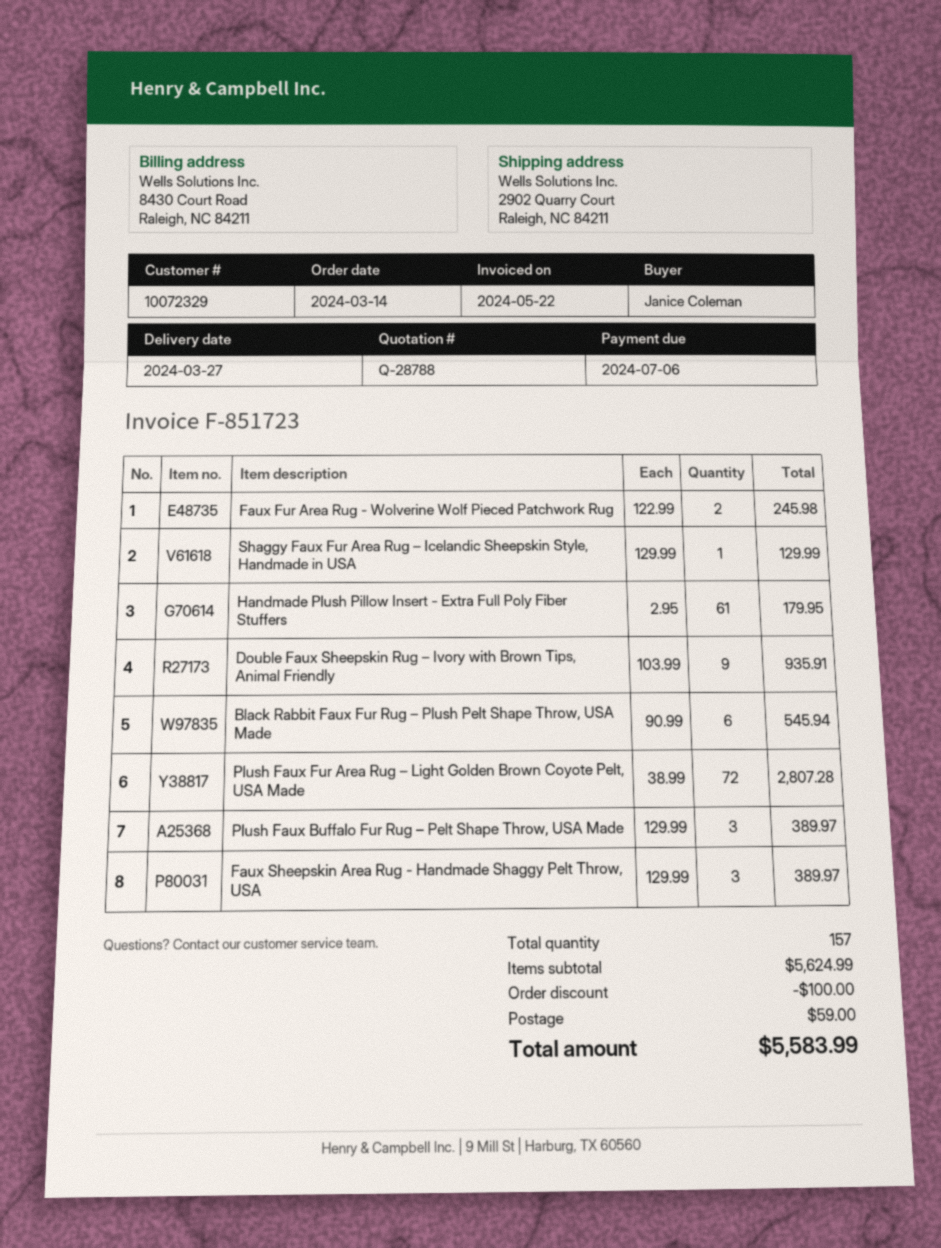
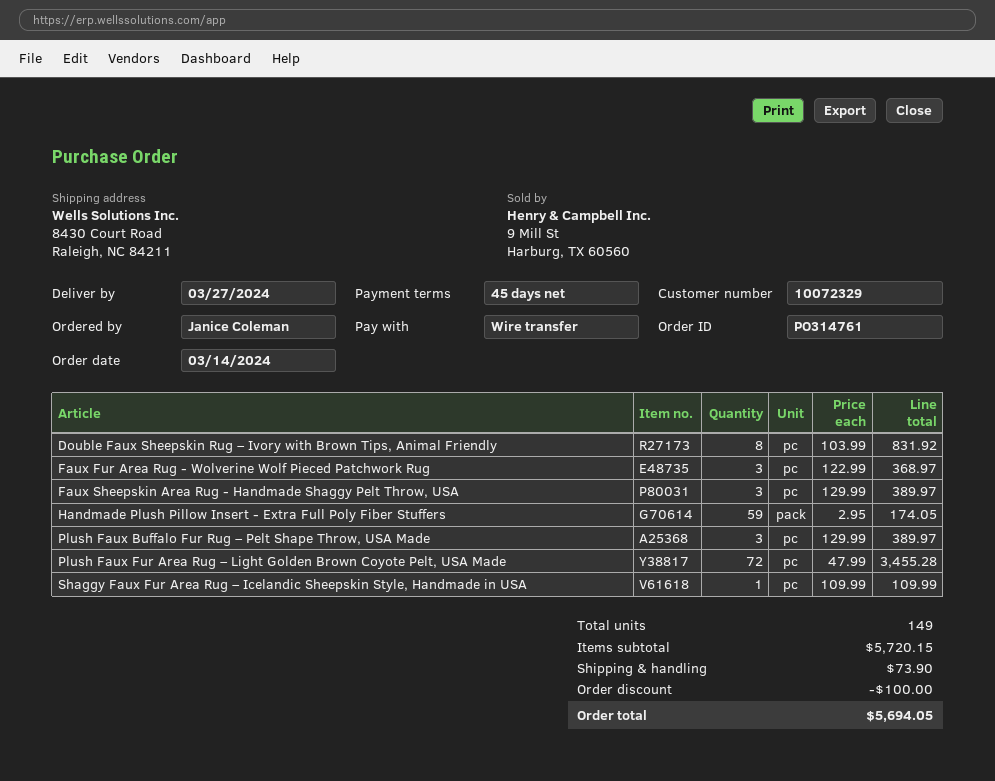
ship to: 2902 Quarry Court, Raleigh, NC 84211 -> 8430 Court Road, Raleigh, NC 84211
Faux Fur Area Rug - Wolverine Wolf Pieced Patchwork Rug: 2 x 122.99 = 245.98 -> 3 x 122.99 = 368.97
Shaggy Faux Fur Area Rug – Icelandic Sheepskin Style, Handmade in USA: 1 x 129.99 = 129.99 -> 1 x 109.99 = 109.99
Handmade Plush Pillow Insert - Extra Full Poly Fiber Stuffers: 61 x 2.95 = 179.95 -> 59 x 2.95 = 174.05
Double Faux Sheepskin Rug – Ivory with Brown Tips, Animal Friendly: 9 x 103.99 = 935.91 -> 8 x 103.99 = 831.92
Black Rabbit Faux Fur Rug – Plush Pelt Shape Throw, USA Made: 6 x 90.99 = 545.94 -> none
Plush Faux Fur Area Rug – Light Golden Brown Coyote Pelt, USA Made: 72 x 38.99 = 2807.28 -> 72 x 47.99 = 3455.28
total quantity: 157 -> 149
subtotal: 5624.99 -> 5720.15
shipping: 59.00 -> 73.90
total: 5583.99 -> 5694.05

